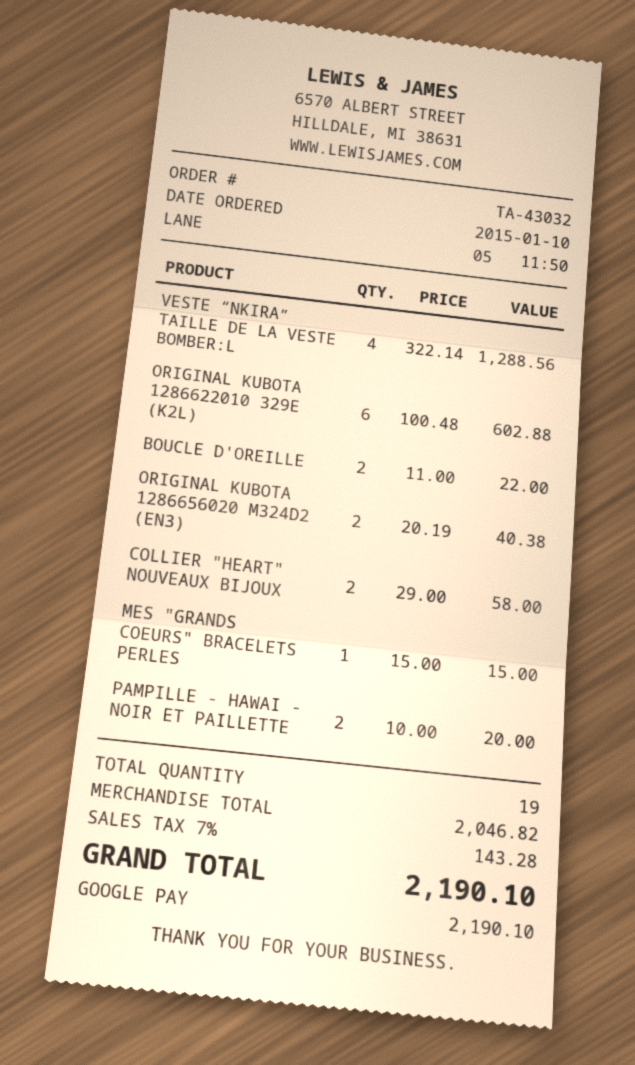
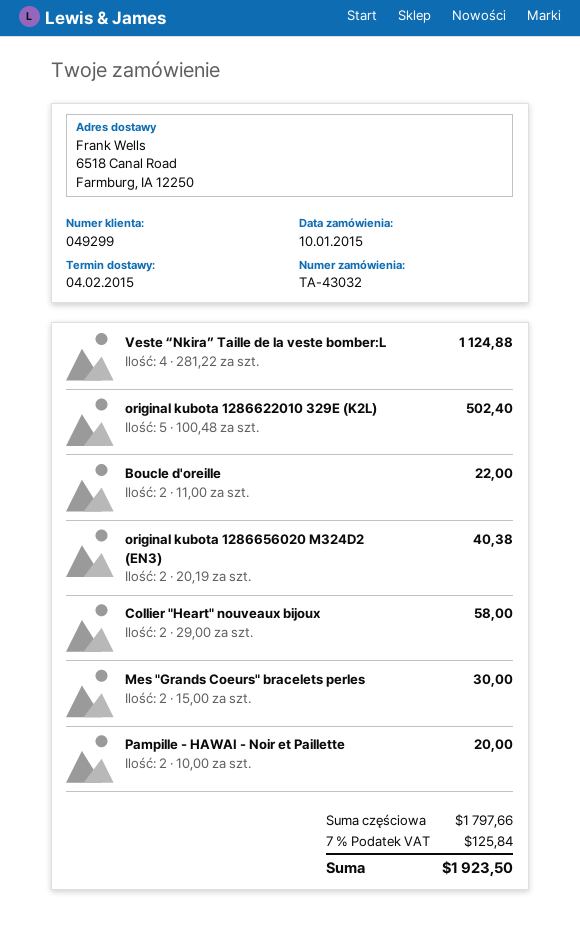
VESTE “NKIRA” TAILLE DE LA VESTE BOMBER:L: 4 x 322.14 = 1288.56 -> 4 x 281.22 = 1124.88
ORIGINAL KUBOTA 1286622010 329E (K2L): 6 x 100.48 = 602.88 -> 5 x 100.48 = 502.40
MES "GRANDS COEURS" BRACELETS PERLES: 1 x 15.00 = 15.00 -> 2 x 15.00 = 30.00
subtotal: 2046.82 -> 1797.66
tax: 7% = 143.28 -> 7% = 125.84
total: 2190.10 -> 1923.50

